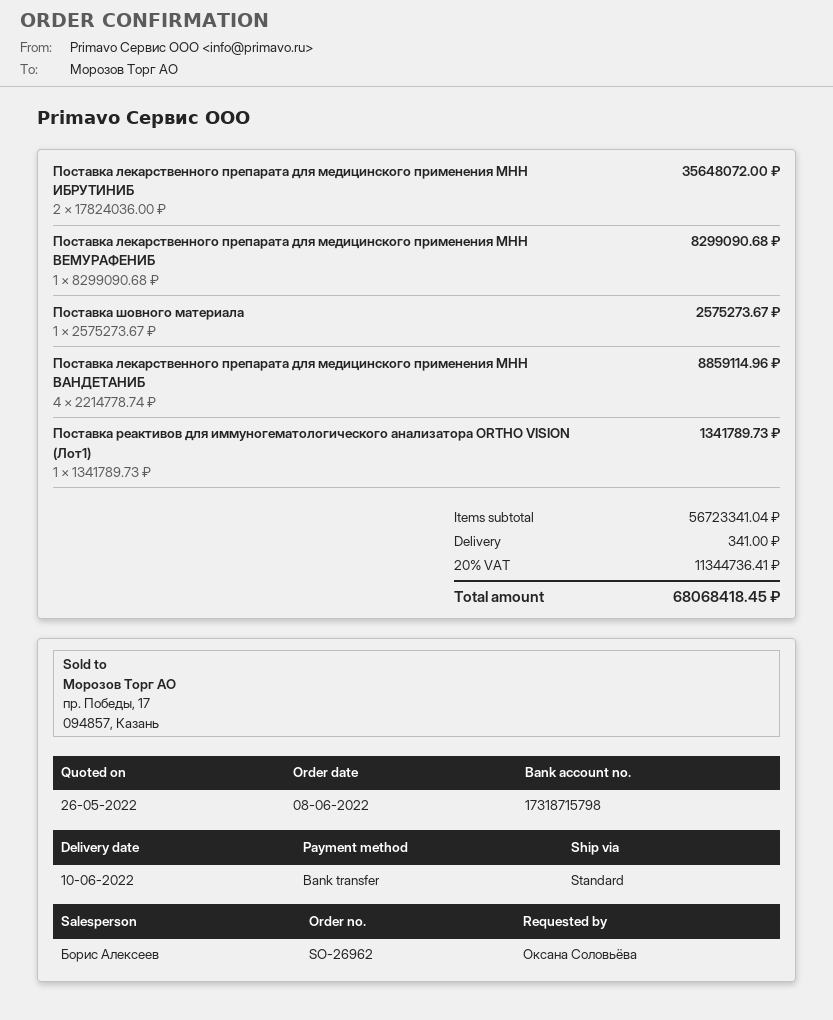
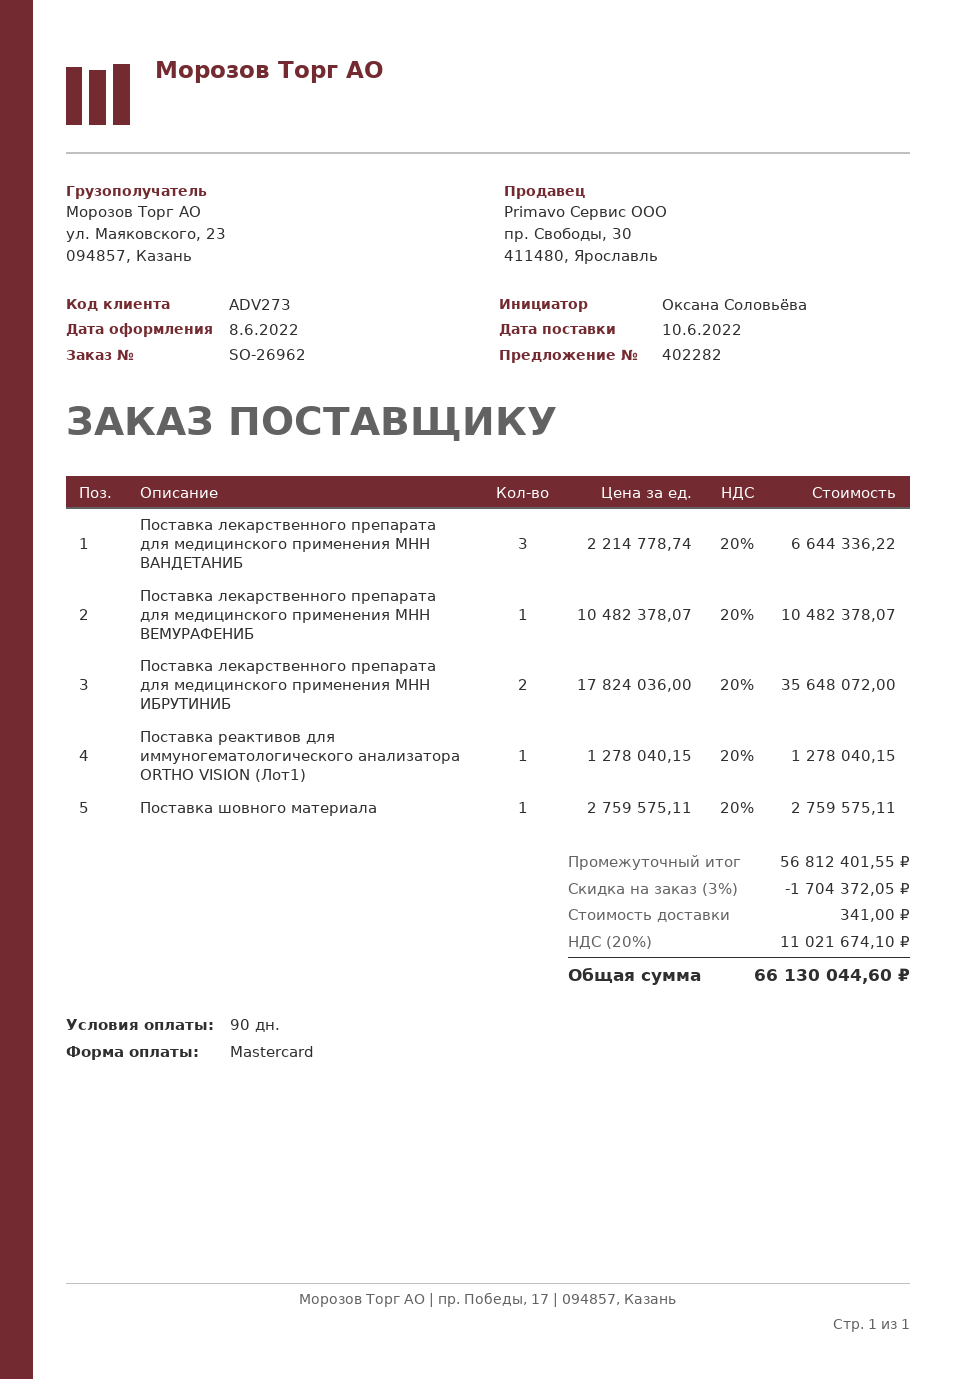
payment method: bank transfer -> Mastercard
Поставка лекарственного препарата для медицинского применения МНН ВЕМУРАФЕНИБ: 1 x 8299090.68 = 8299090.68 -> 1 x 10482378.07 = 10482378.07
Поставка шовного материала: 1 x 2575273.67 = 2575273.67 -> 1 x 2759575.11 = 2759575.11
Поставка лекарственного препарата для медицинского применения МНН ВАНДЕТАНИБ: 4 x 2214778.74 = 8859114.96 -> 3 x 2214778.74 = 6644336.22
Поставка реактивов для иммуногематологического анализатора ORTHO VISION (Лот1): 1 x 1341789.73 = 1341789.73 -> 1 x 1278040.15 = 1278040.15
subtotal: 56723341.04 -> 56812401.55
discount: none -> 3% = 1704372.05
tax: 20% = 11344736.41 -> 20% = 11021674.10
total: 68068418.45 -> 66130044.60

